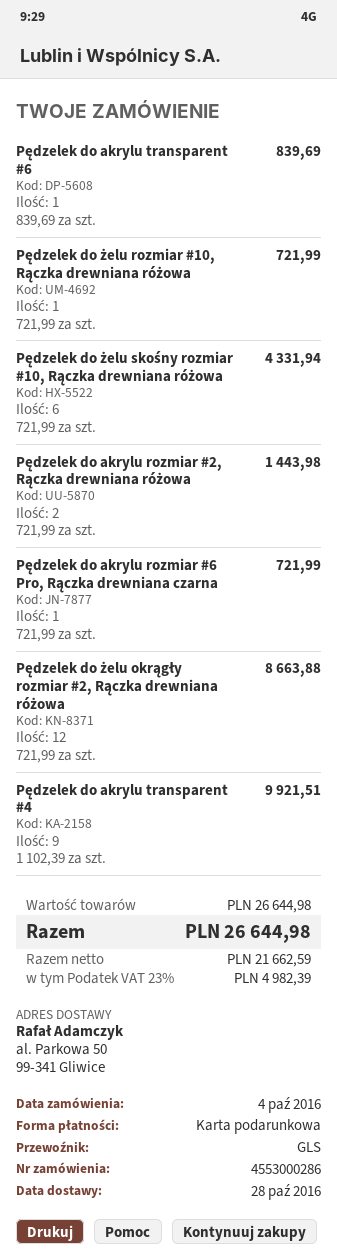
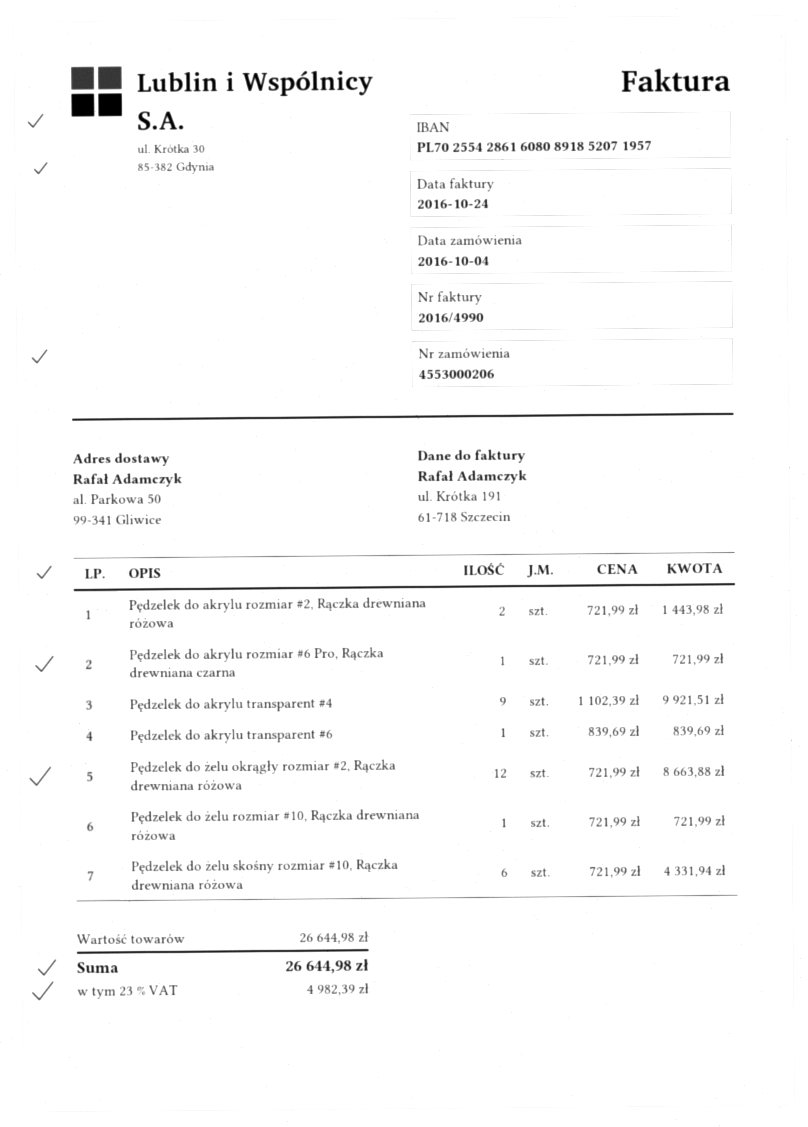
order number: 4553000286 -> 4553000206

